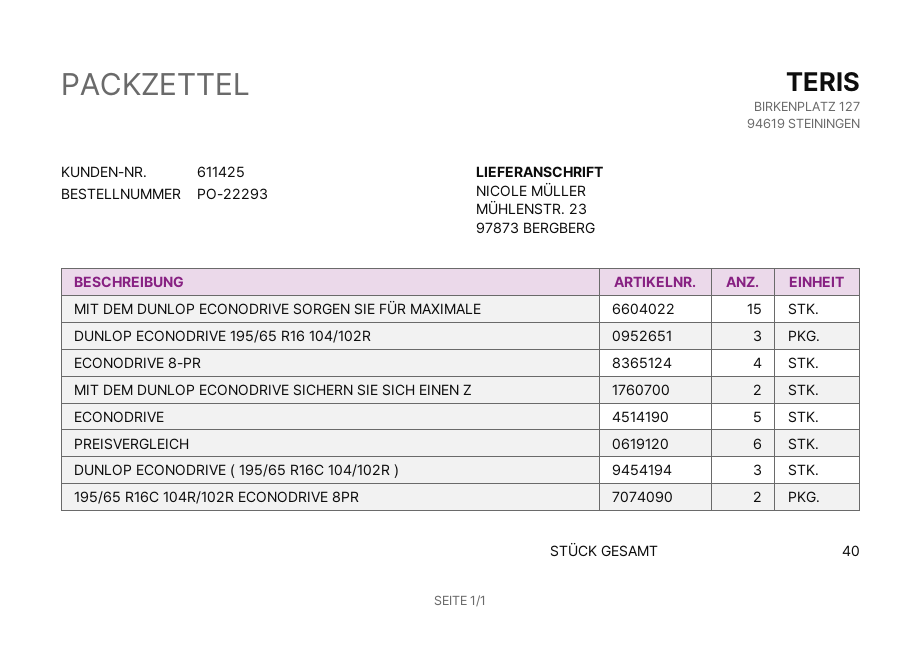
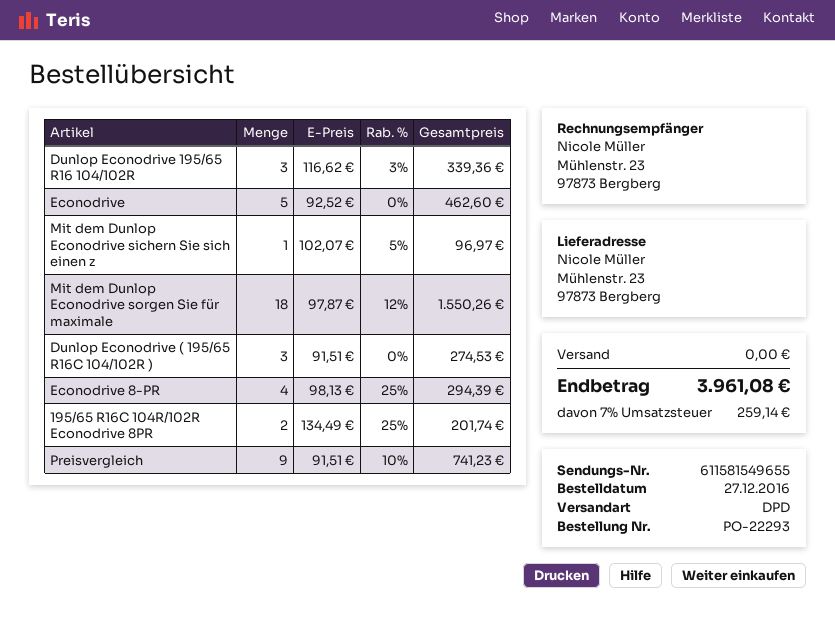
MIT DEM DUNLOP ECONODRIVE SORGEN SIE FÜR MAXIMALE: 15 -> 18
MIT DEM DUNLOP ECONODRIVE SICHERN SIE SICH EINEN Z: 2 -> 1
PREISVERGLEICH: 6 -> 9

